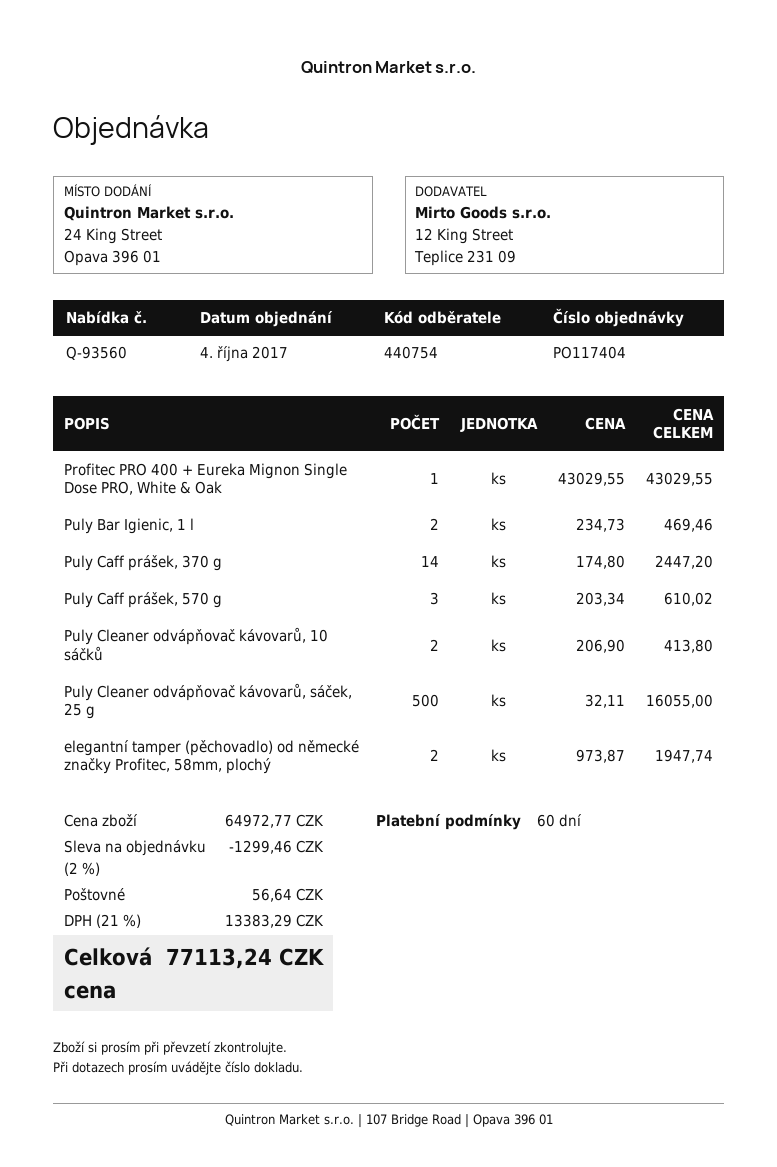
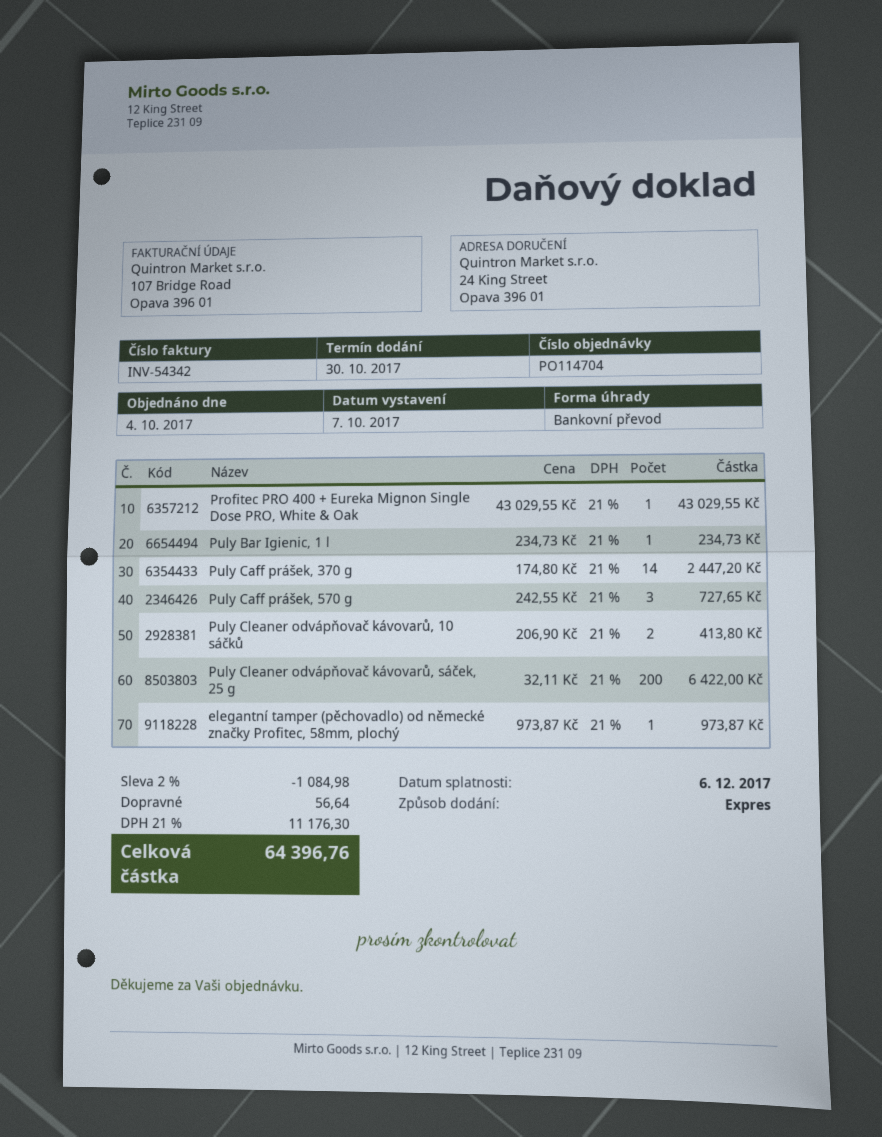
order number: PO117404 -> PO114704
Puly Bar Igienic, 1 l: 2 x 234.73 = 469.46 -> 1 x 234.73 = 234.73
Puly Caff prášek, 570 g: 3 x 203.34 = 610.02 -> 3 x 242.55 = 727.65
Puly Cleaner odvápňovač kávovarů, sáček, 25 g: 500 x 32.11 = 16055.00 -> 200 x 32.11 = 6422.00
elegantní tamper (pěchovadlo) od německé značky Profitec, 58mm, plochý: 2 x 973.87 = 1947.74 -> 1 x 973.87 = 973.87
discount: 2% = 1299.46 -> 2% = 1084.98
tax: 21% = 13383.29 -> 21% = 11176.30
total: 77113.24 -> 64396.76

